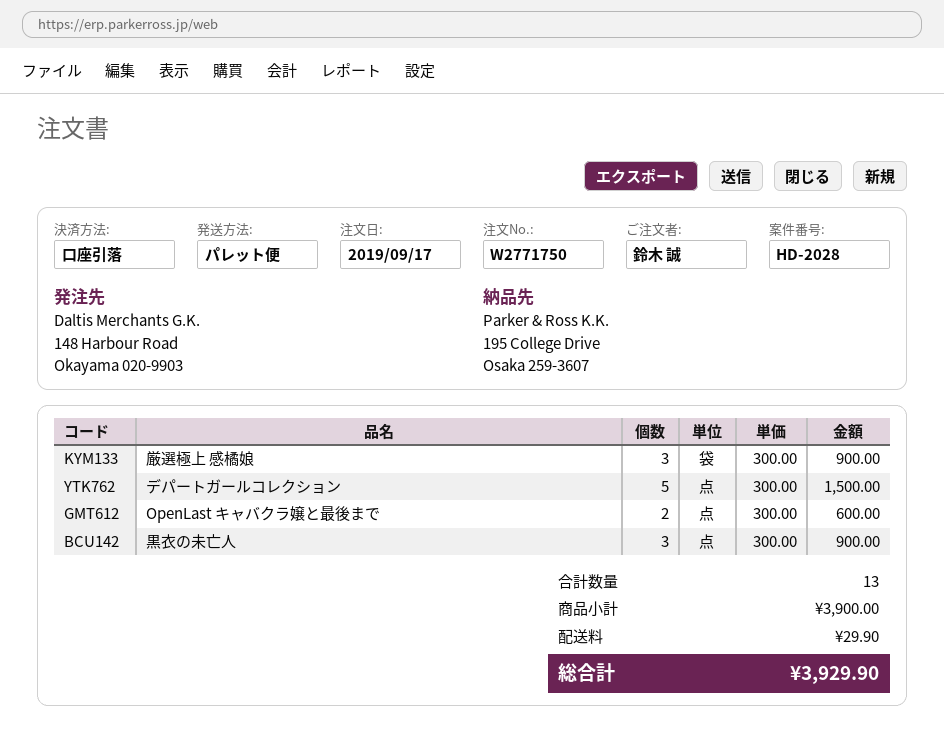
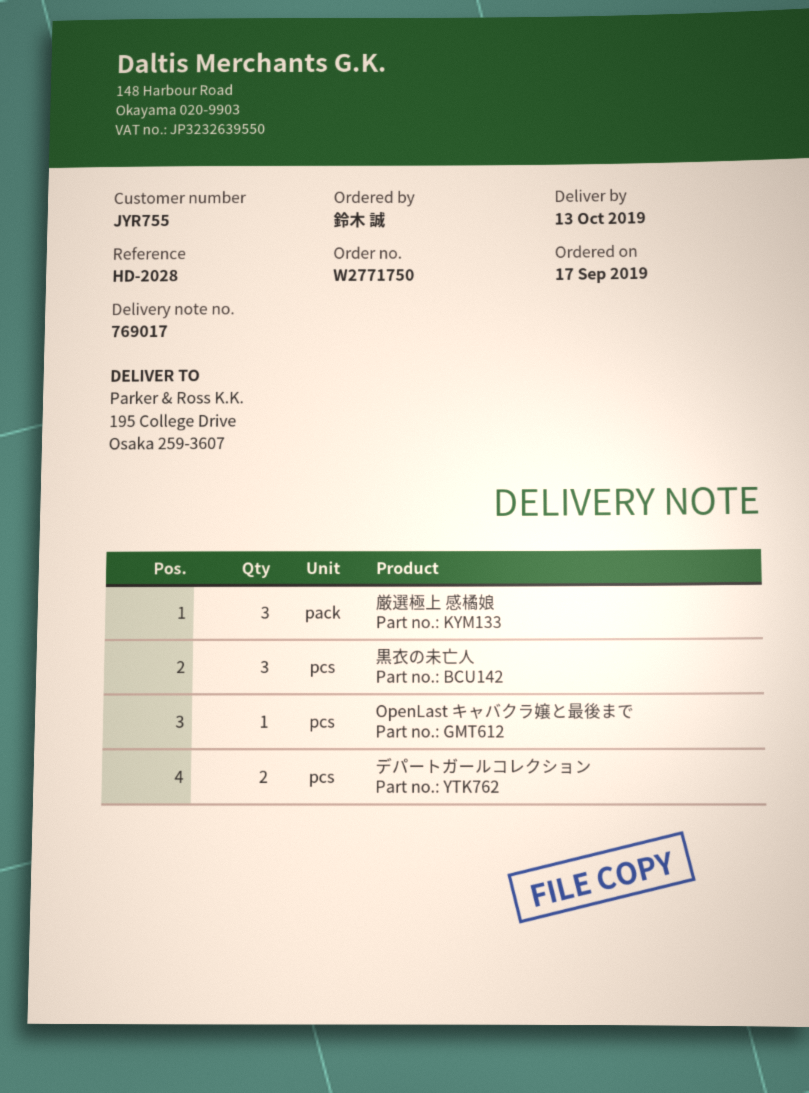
デパートガールコレクション: 5 -> 2
OpenLast キャバクラ嬢と最後まで: 2 -> 1

